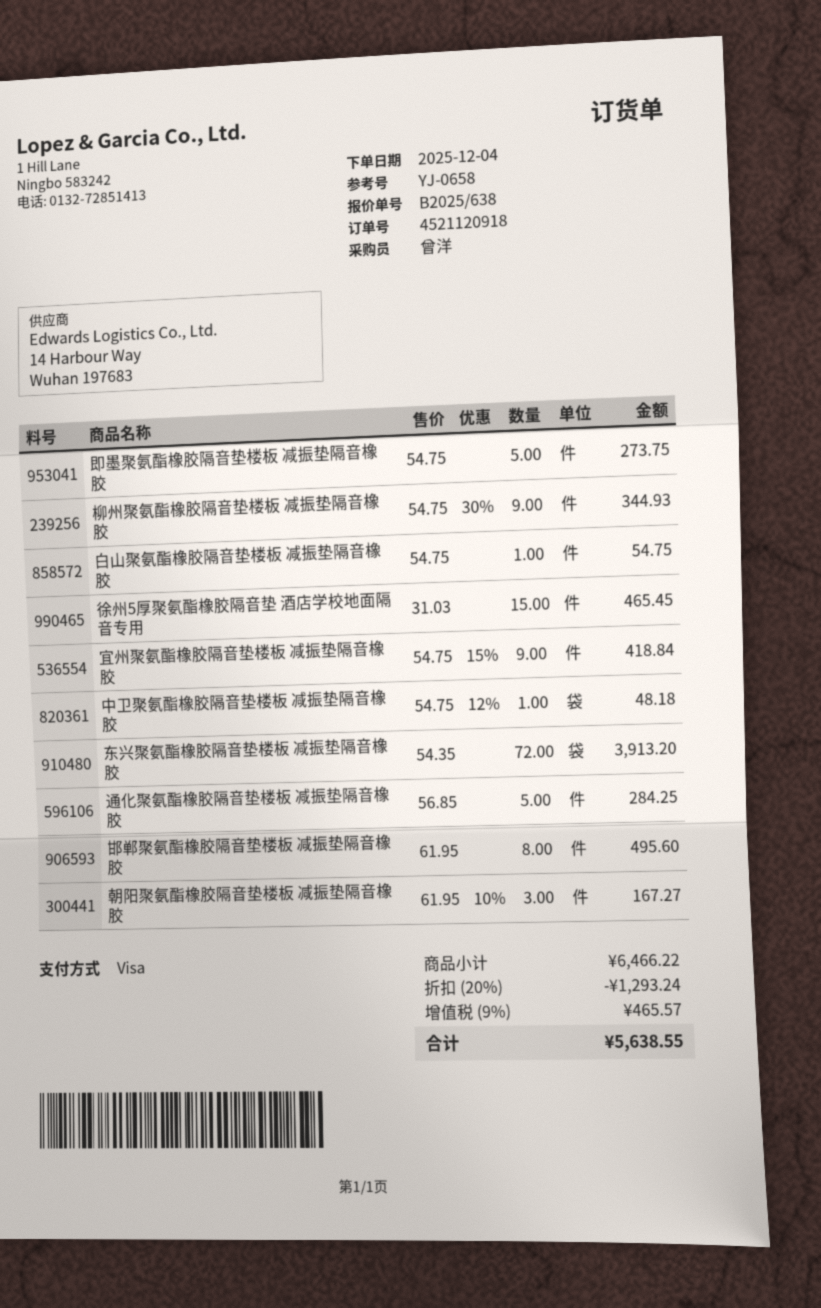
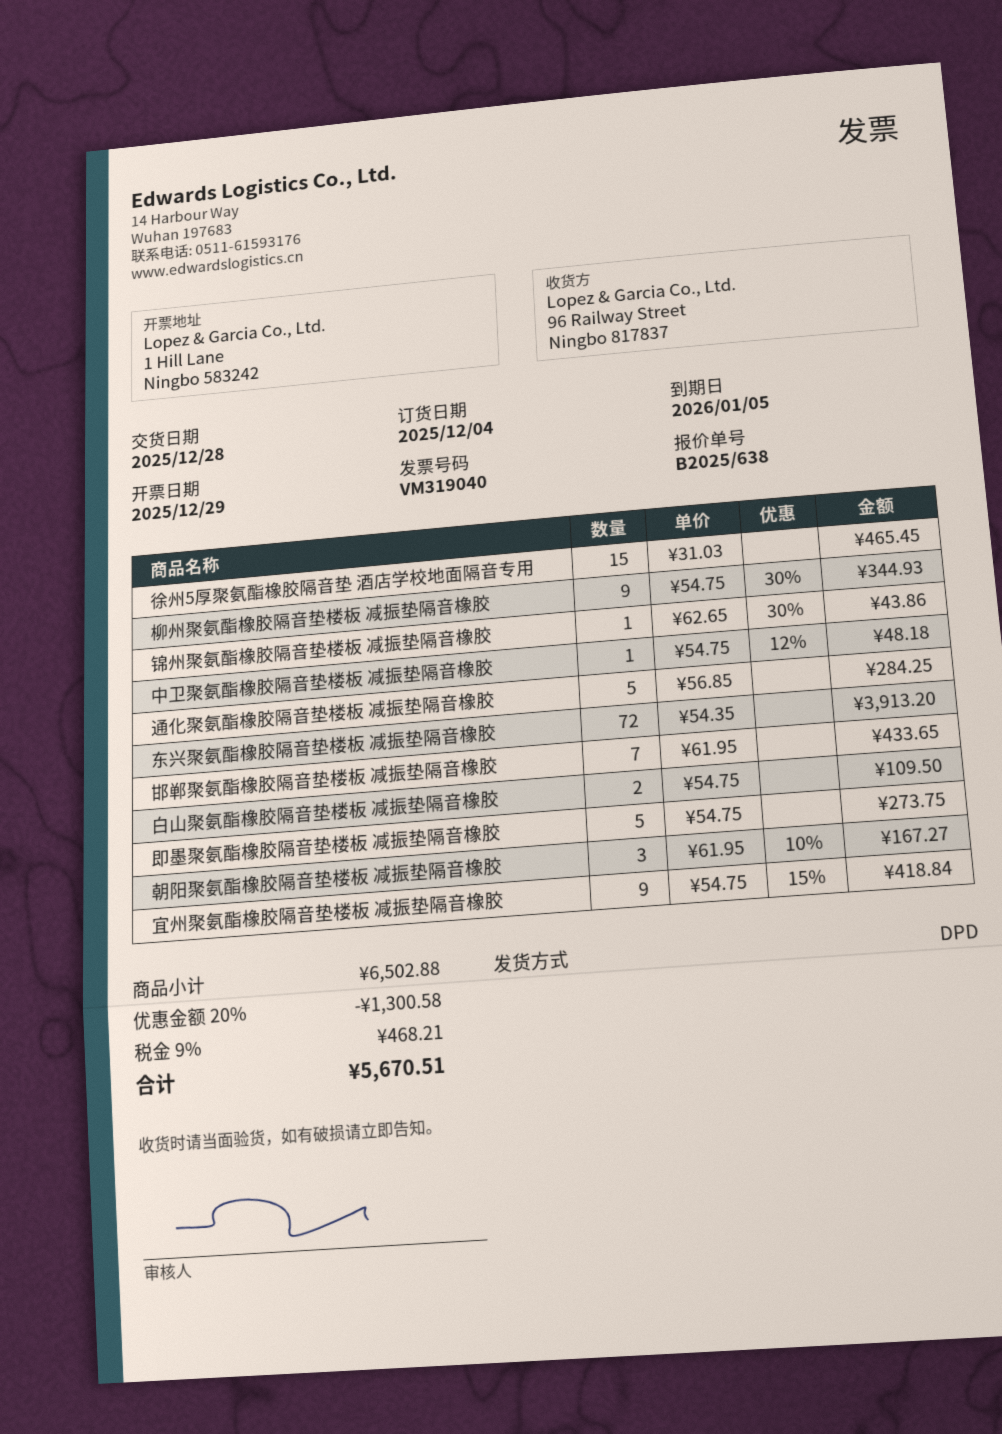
白山聚氨酯橡胶隔音垫楼板 减振垫隔音橡胶: 1 x 54.75 = 54.75 -> 2 x 54.75 = 109.50
邯郸聚氨酯橡胶隔音垫楼板 减振垫隔音橡胶: 8 x 61.95 = 495.60 -> 7 x 61.95 = 433.65
锦州聚氨酯橡胶隔音垫楼板 减振垫隔音橡胶: none -> 1 x 62.65 - 30% = 43.86
subtotal: 6466.22 -> 6502.88
discount: 20% = 1293.24 -> 20% = 1300.58
tax: 9% = 465.57 -> 9% = 468.21
total: 5638.55 -> 5670.51

